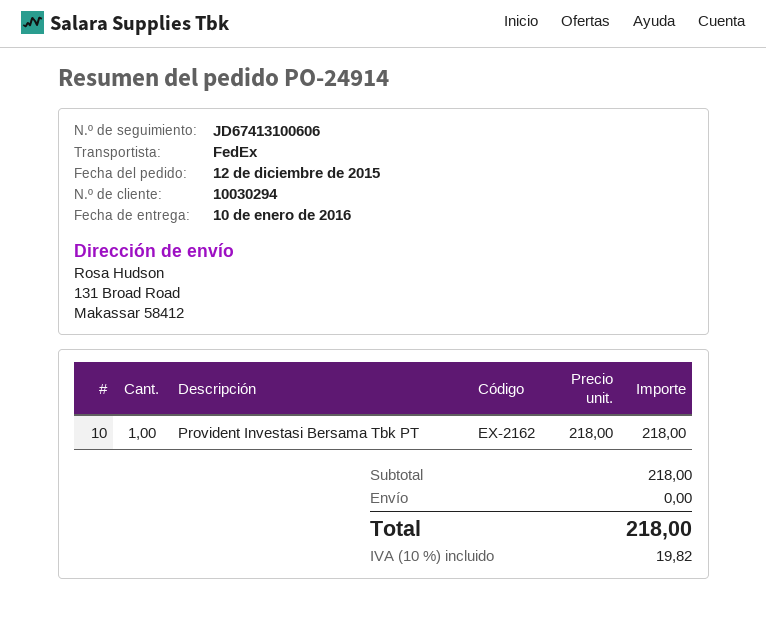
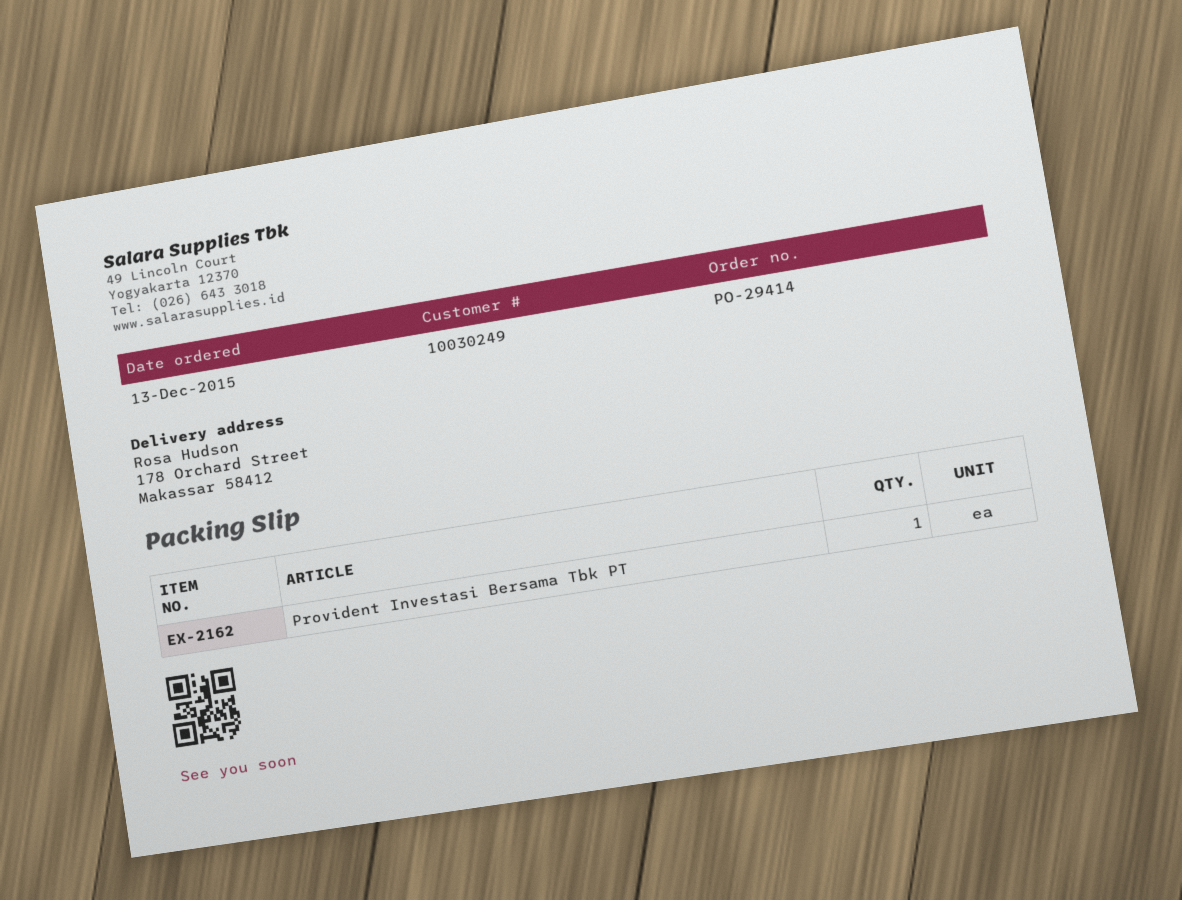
order number: PO-24914 -> PO-29414
order date: 2015-12-12 -> 2015-12-13
customer number: 10030294 -> 10030249
ship to: 131 Broad Road, Makassar 58412 -> 178 Orchard Street, Makassar 58412

